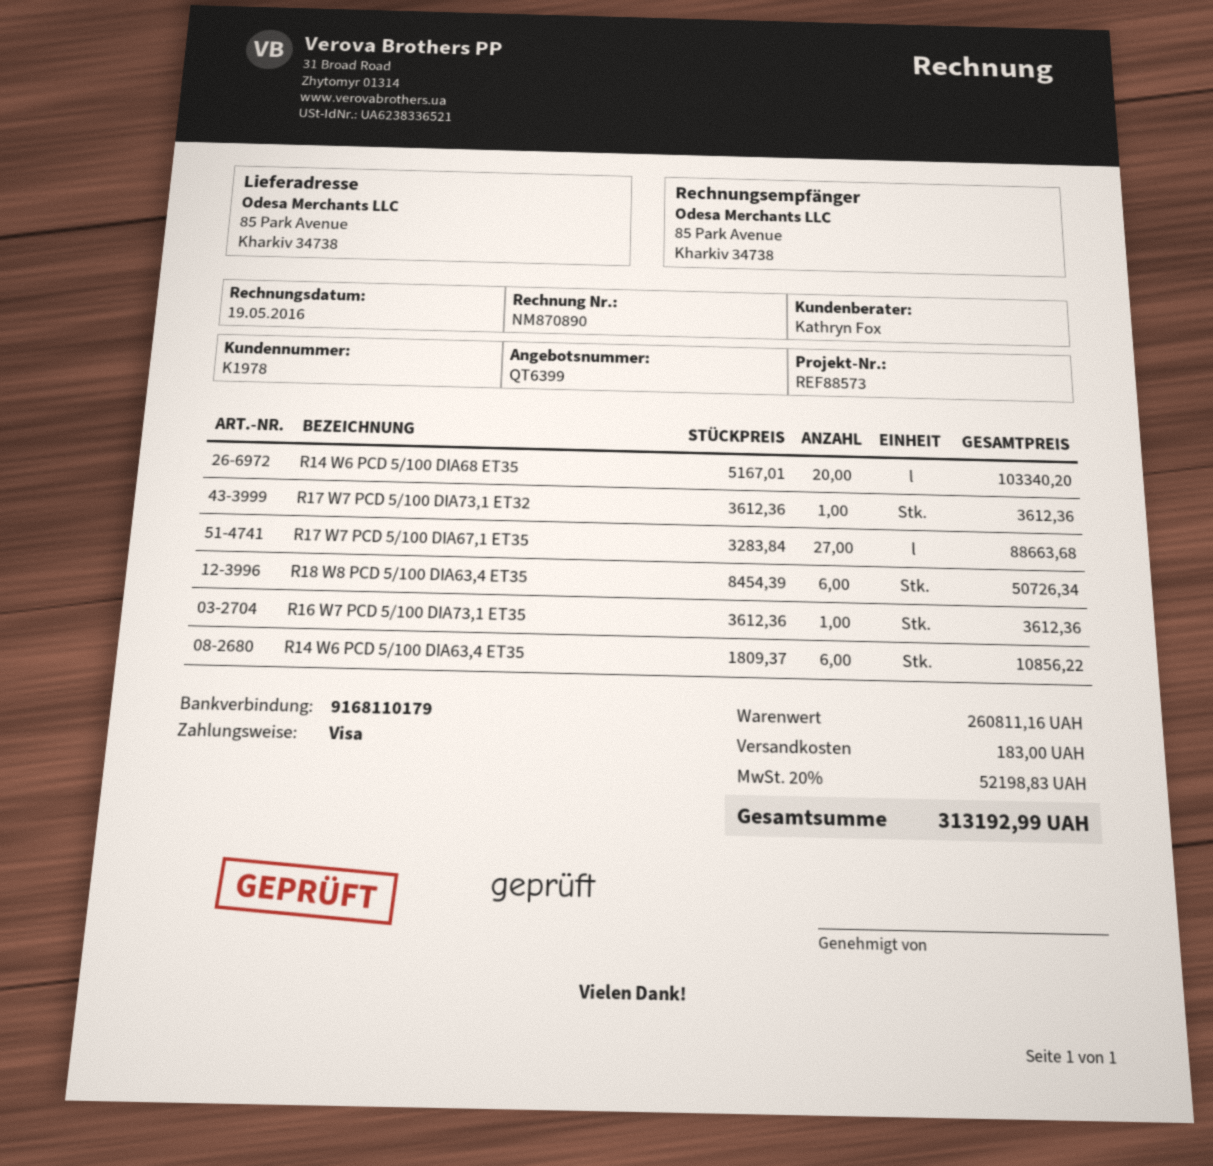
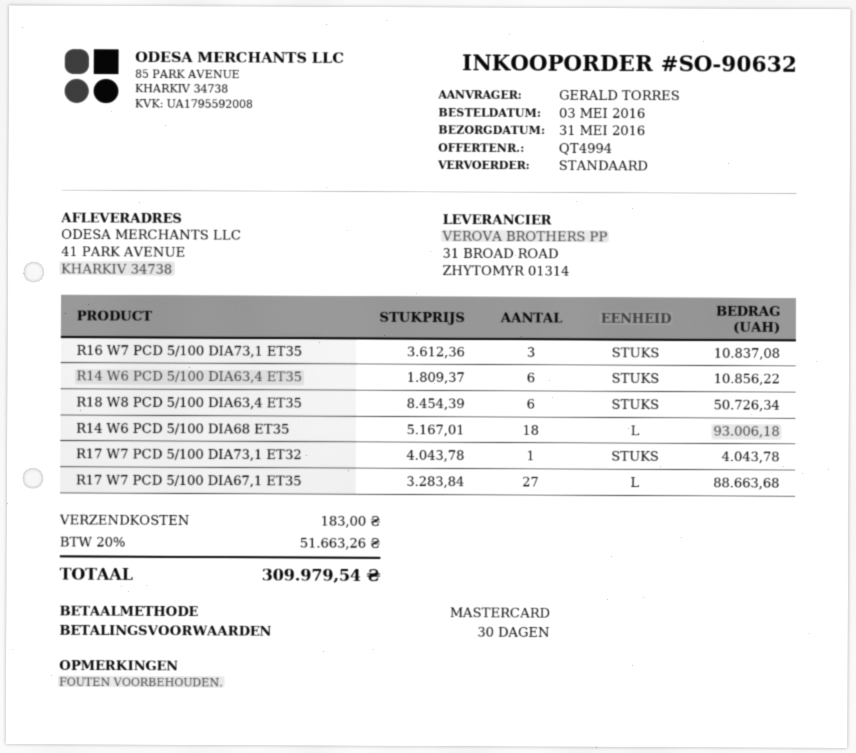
quote number: QT6399 -> QT4994
payment method: Visa -> Mastercard
ship to: 85 Park Avenue, Kharkiv 34738 -> 41 PARK AVENUE, KHARKIV 34738
R14 W6 PCD 5/100 DIA68 ET35: 20 x 5167.01 = 103340.20 -> 18 x 5167.01 = 93006.18
R17 W7 PCD 5/100 DIA73,1 ET32: 1 x 3612.36 = 3612.36 -> 1 x 4043.78 = 4043.78
R16 W7 PCD 5/100 DIA73,1 ET35: 1 x 3612.36 = 3612.36 -> 3 x 3612.36 = 10837.08
tax: 20% = 52198.83 -> 20% = 51663.26
total: 313192.99 -> 309979.54

